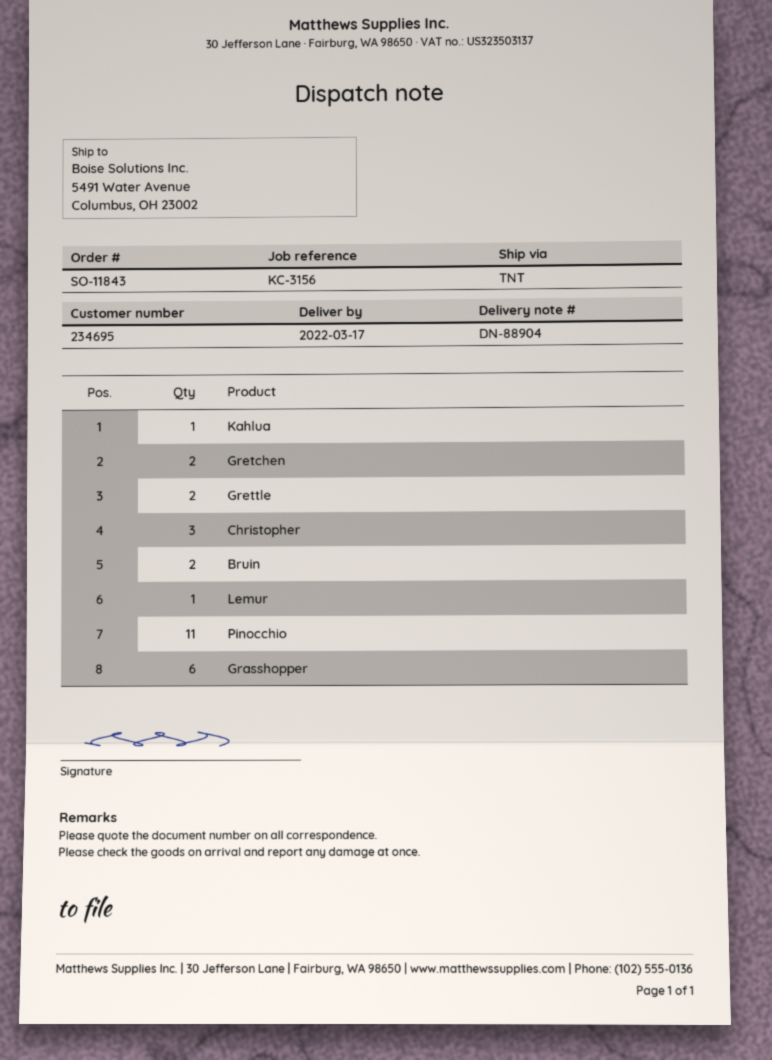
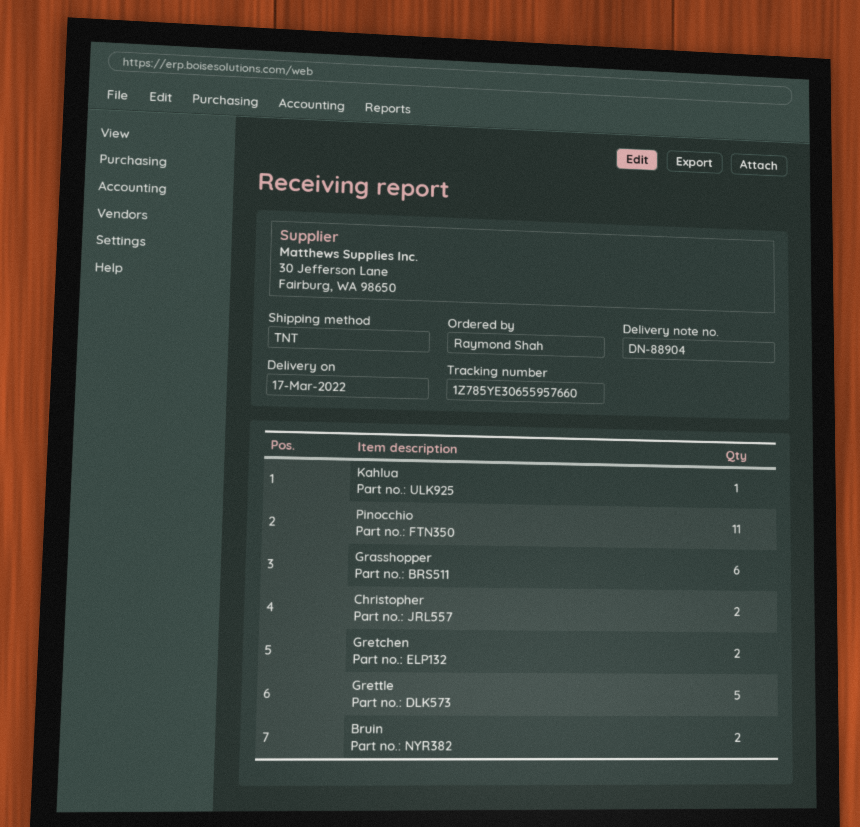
Grettle: 2 -> 5
Christopher: 3 -> 2
Lemur: 1 -> none

